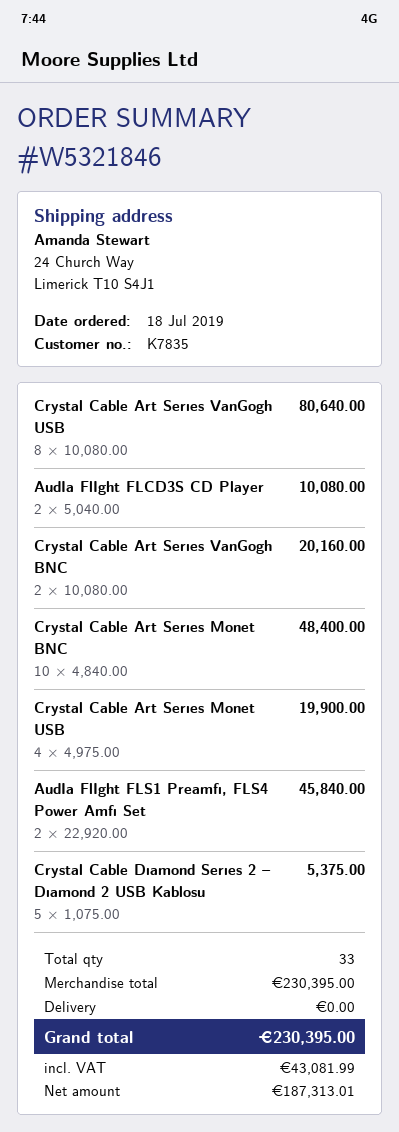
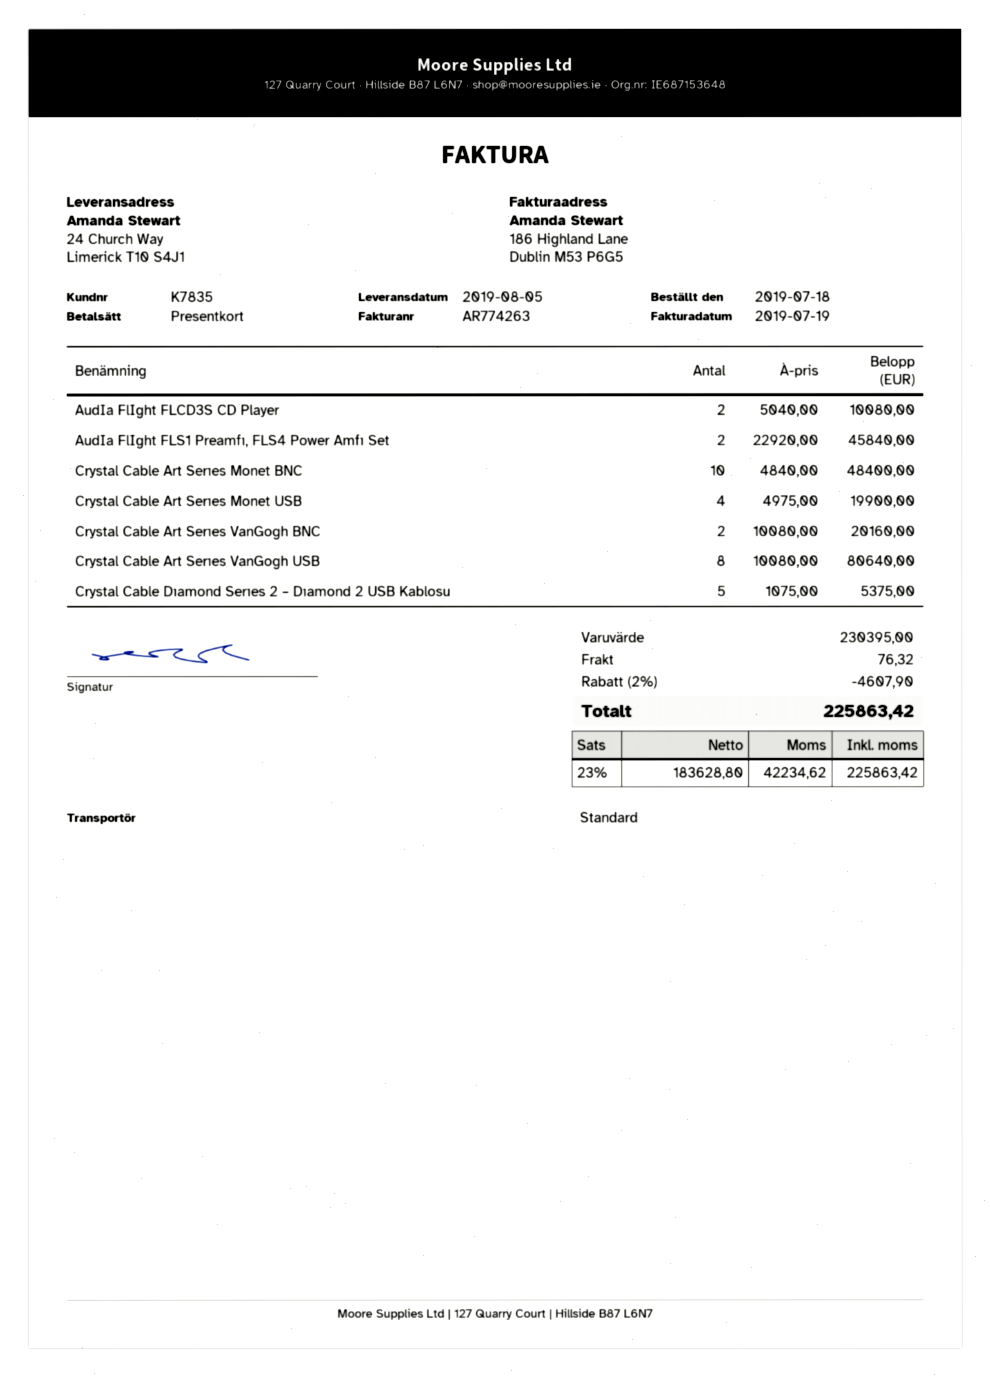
discount: none -> 2% = 4607.90
shipping: 0.00 -> 76.32
net: 187313.01 -> 183628.80
tax: 43081.99 -> 42234.62
total: 230395.00 -> 225863.42

